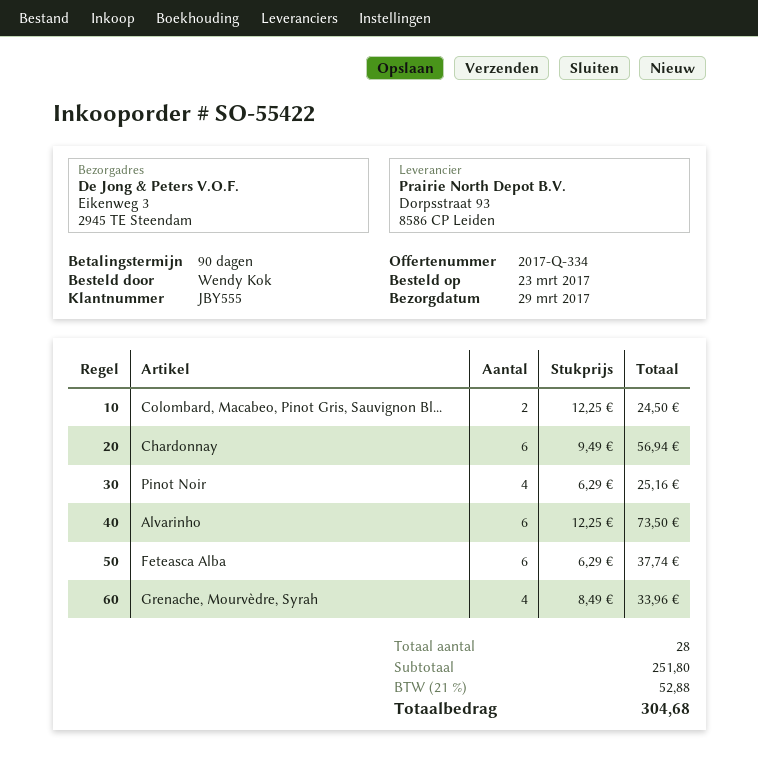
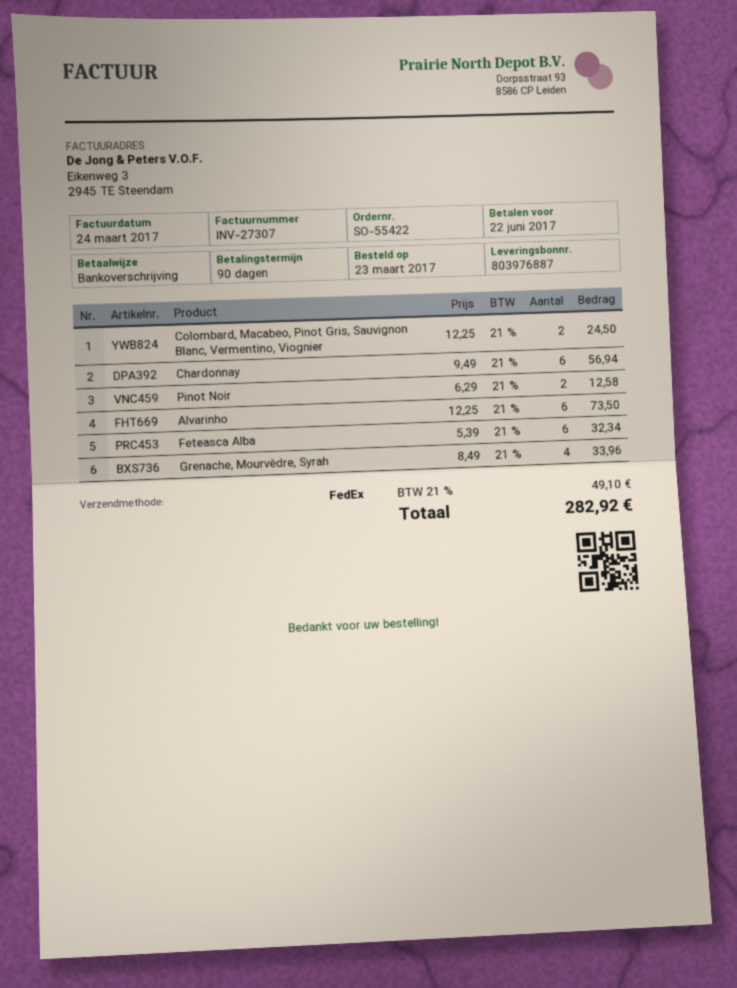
Pinot Noir: 4 x 6.29 = 25.16 -> 2 x 6.29 = 12.58
Feteasca Alba: 6 x 6.29 = 37.74 -> 6 x 5.39 = 32.34
tax: 21% = 52.88 -> 21% = 49.10
total: 304.68 -> 282.92

